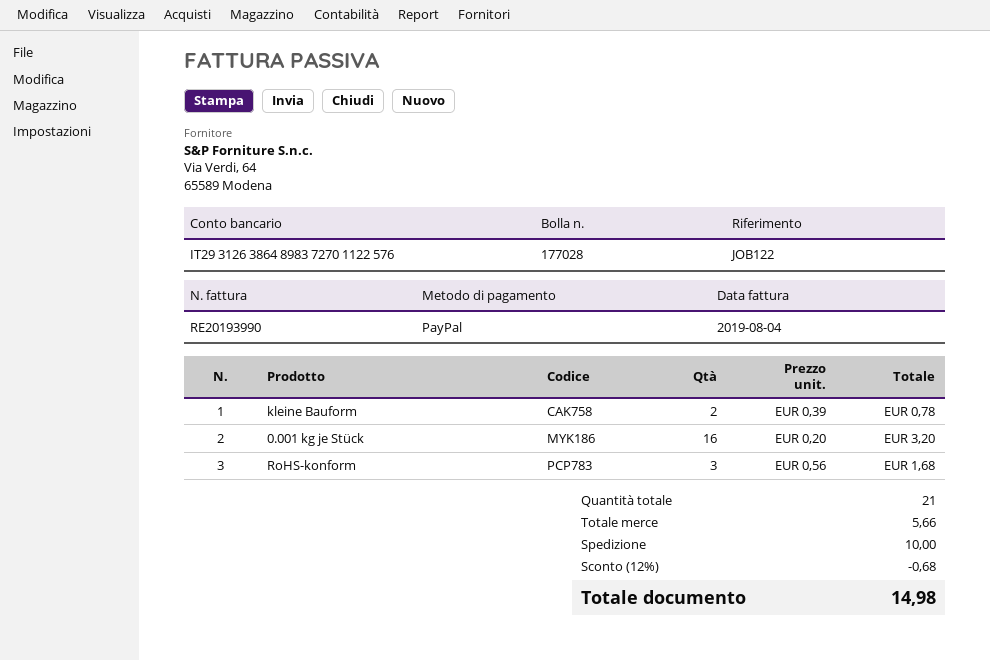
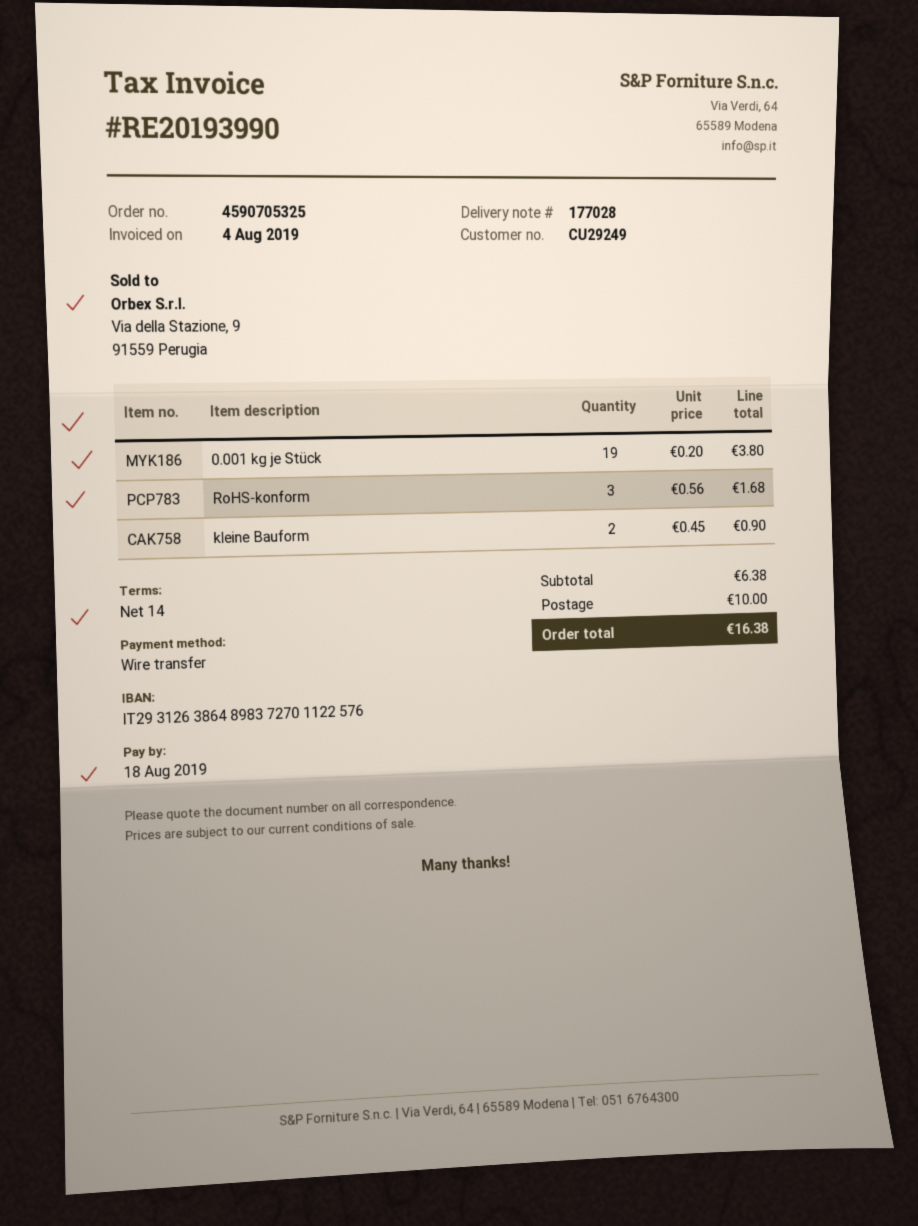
payment method: PayPal -> bank transfer
kleine Bauform: 2 x 0.39 = 0.78 -> 2 x 0.45 = 0.90
0.001 kg je Stück: 16 x 0.20 = 3.20 -> 19 x 0.20 = 3.80
subtotal: 5.66 -> 6.38
discount: 12% = 0.68 -> none
total: 14.98 -> 16.38

